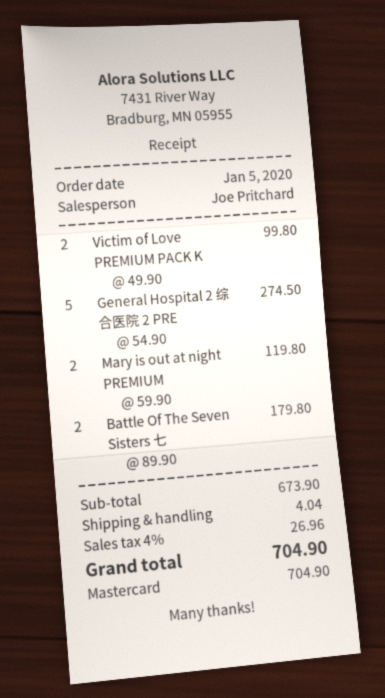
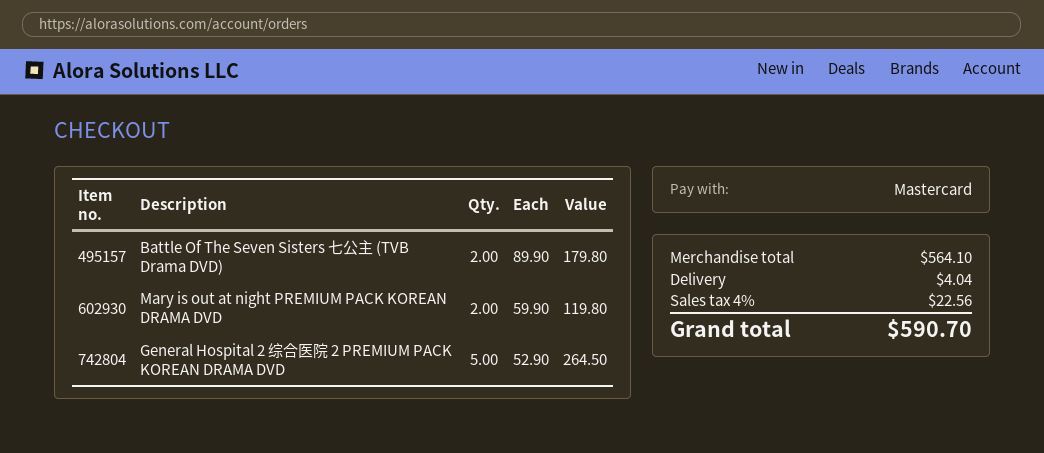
Victim of Love PREMIUM PACK K: 2 x 49.90 = 99.80 -> none
General Hospital 2 综合医院 2 PRE: 5 x 54.90 = 274.50 -> 5 x 52.90 = 264.50
subtotal: 673.90 -> 564.10
tax: 4% = 26.96 -> 4% = 22.56
total: 704.90 -> 590.70

